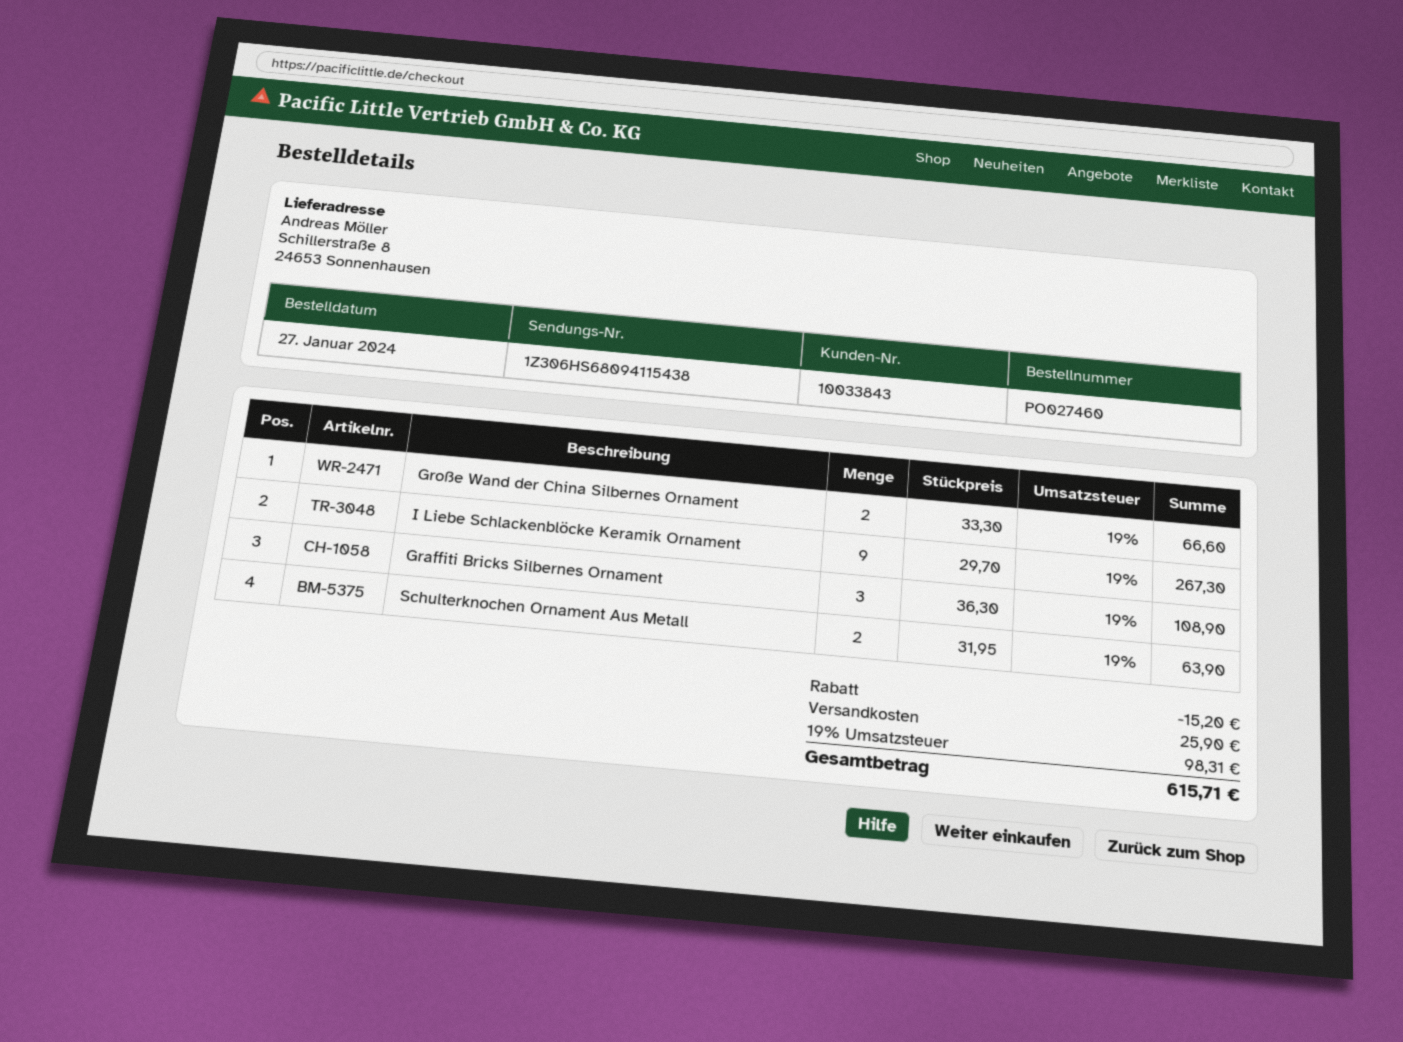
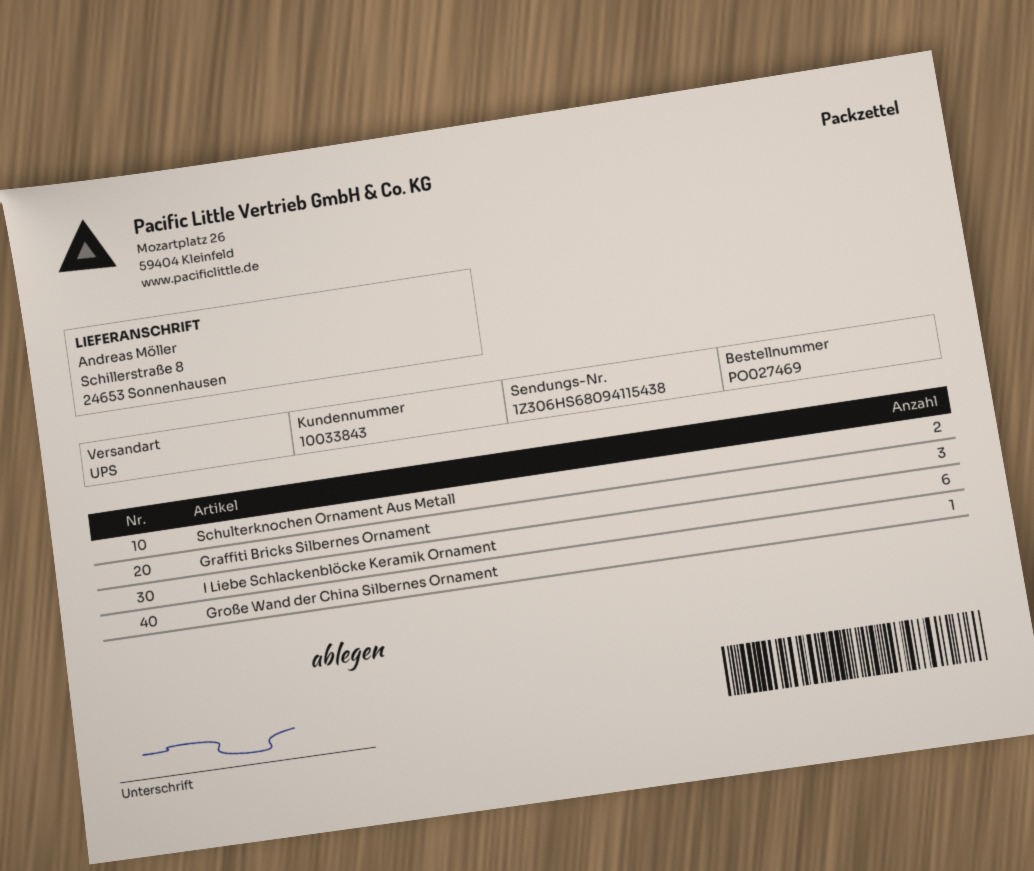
order number: PO027460 -> PO027469
Große Wand der China Silbernes Ornament: 2 -> 1
I Liebe Schlackenblöcke Keramik Ornament: 9 -> 6

